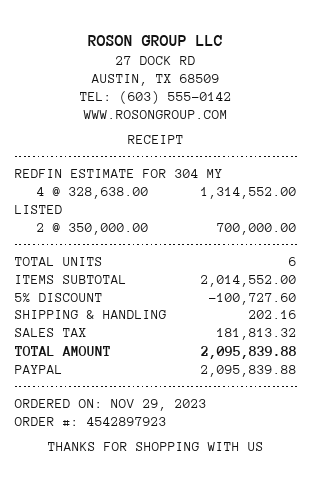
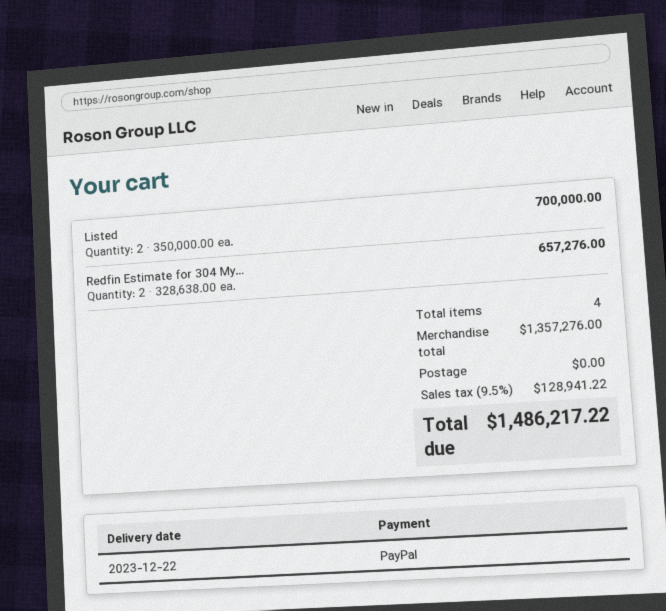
REDFIN ESTIMATE FOR 304 MY: 4 x 328638.00 = 1314552.00 -> 2 x 328638.00 = 657276.00
total quantity: 6 -> 4
subtotal: 2014552.00 -> 1357276.00
discount: 5% = 100727.60 -> none
shipping: 202.16 -> 0.00
tax: 181813.32 -> 128941.22
total: 2095839.88 -> 1486217.22

